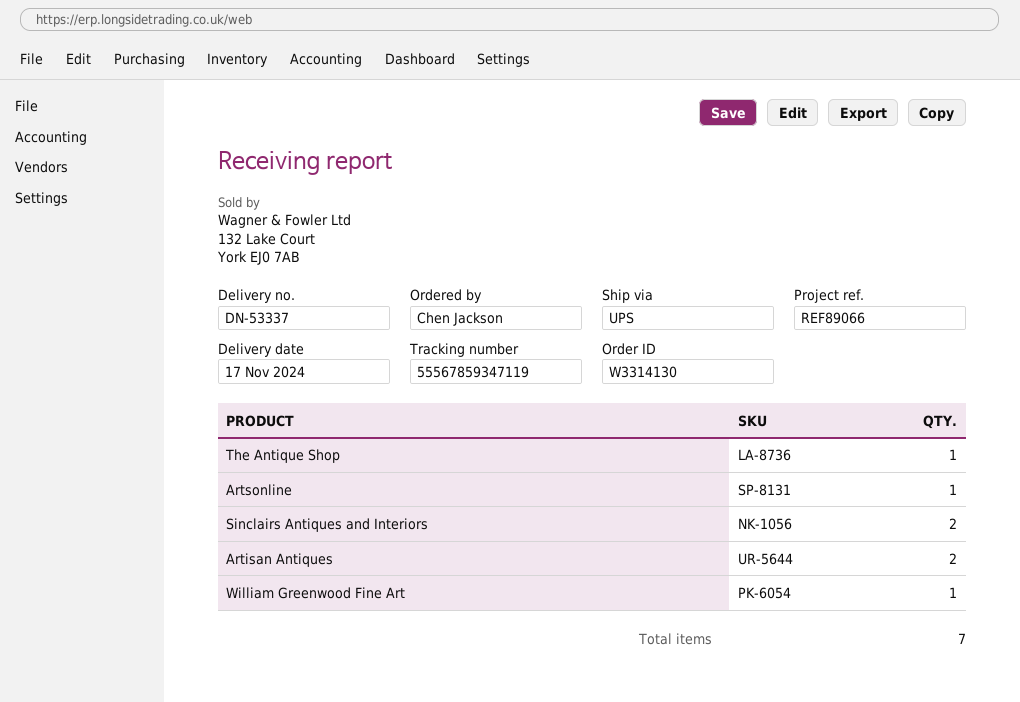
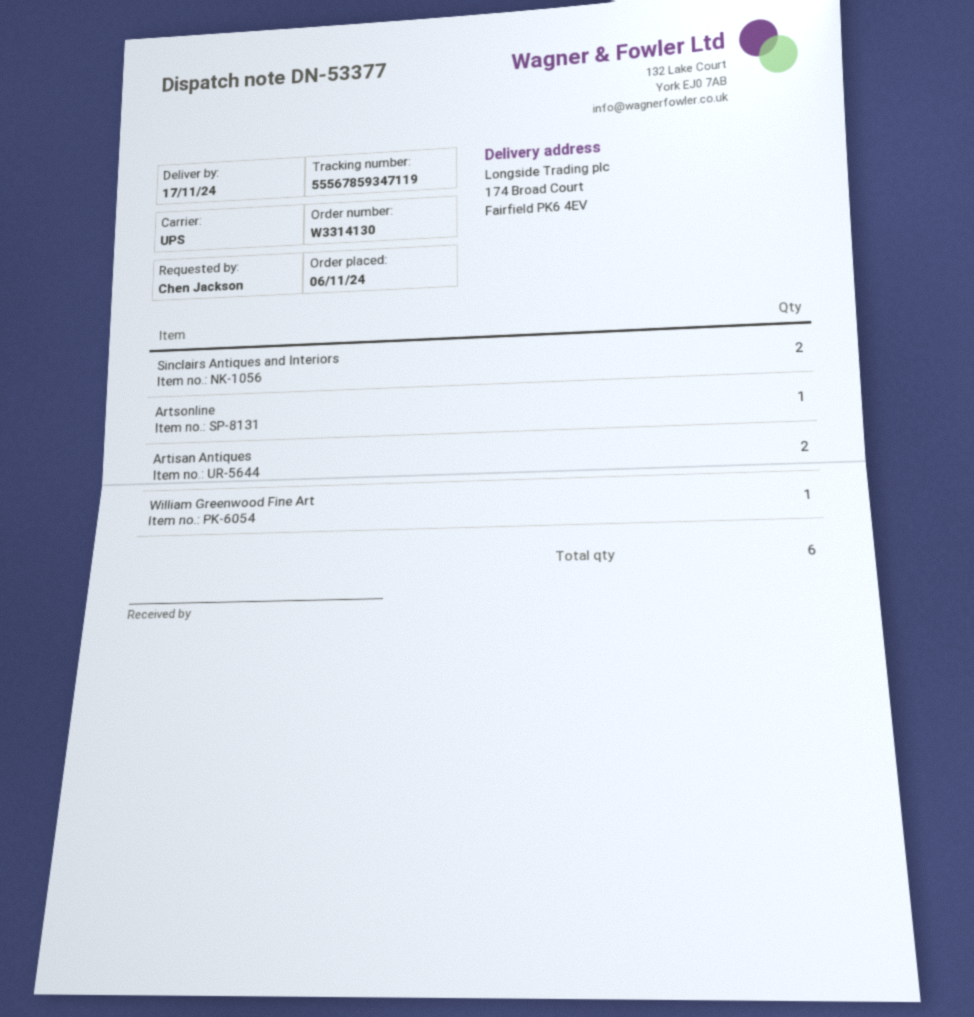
delivery note number: DN-53337 -> DN-53377
The Antique Shop: 1 -> none
total quantity: 7 -> 6

